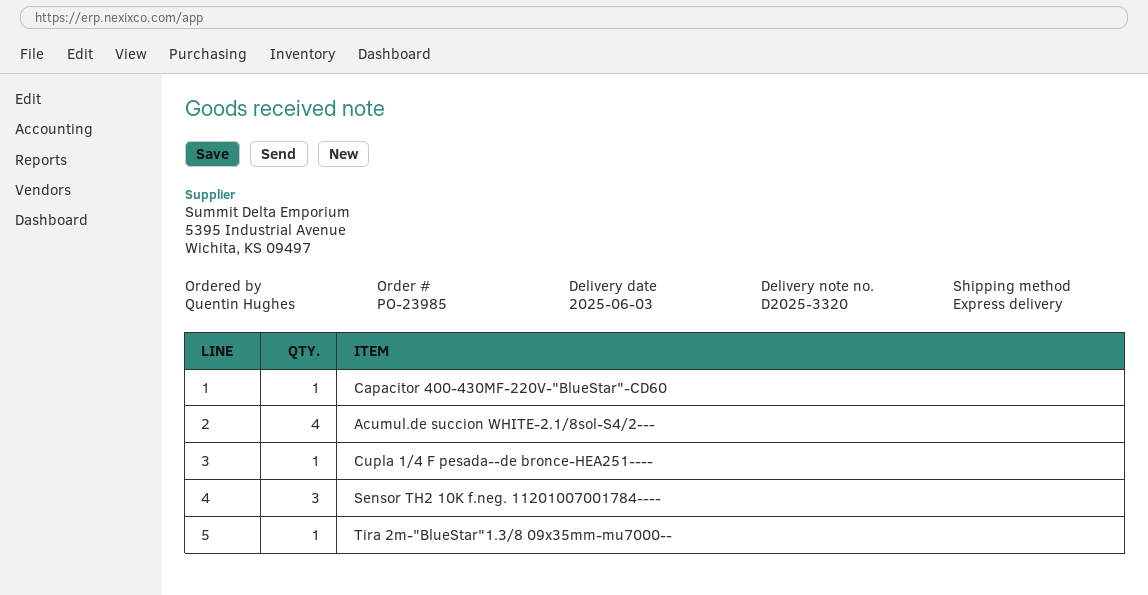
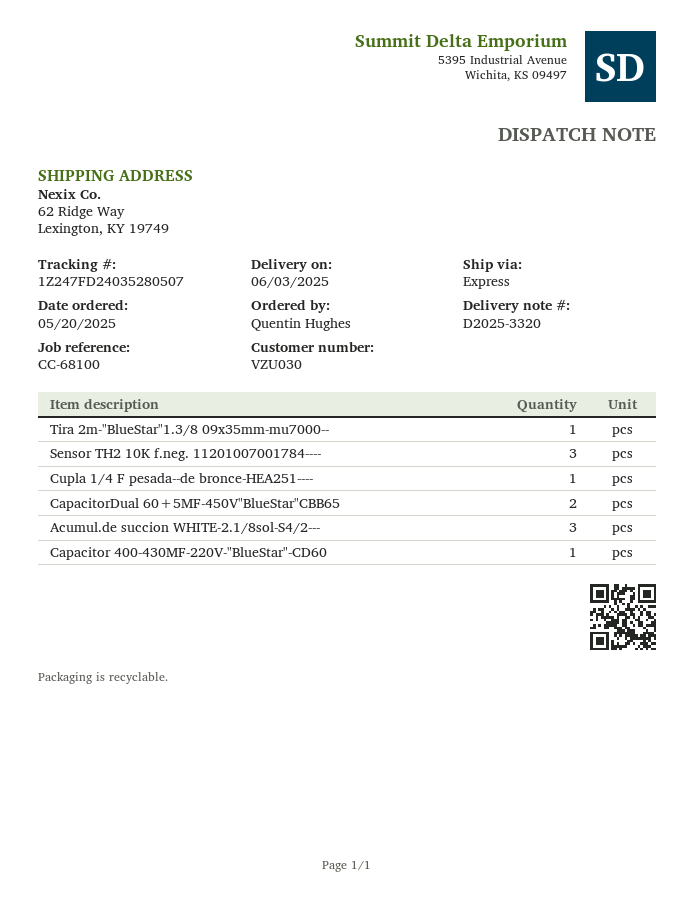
Acumul.de succion WHITE-2.1/8sol-S4/2---: 4 -> 3
CapacitorDual 60+5MF-450V"BlueStar"CBB65: none -> 2

